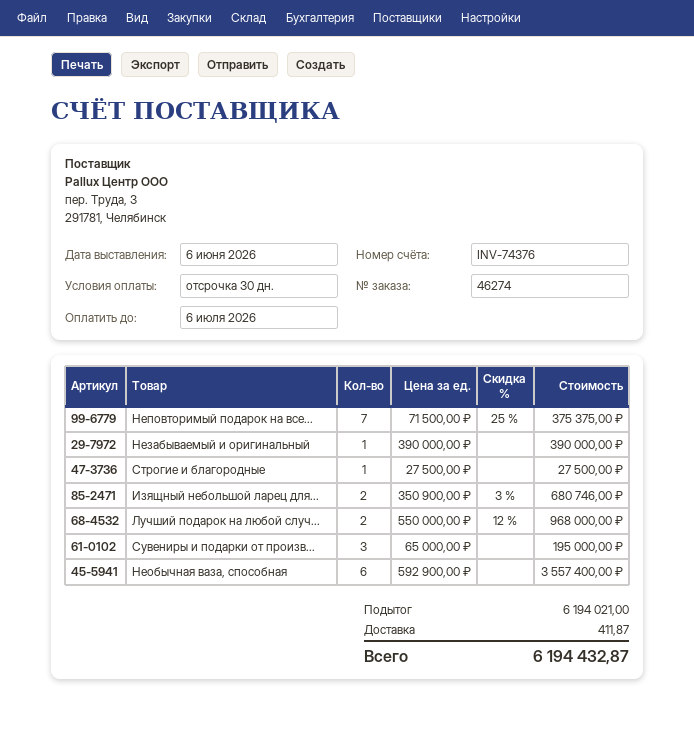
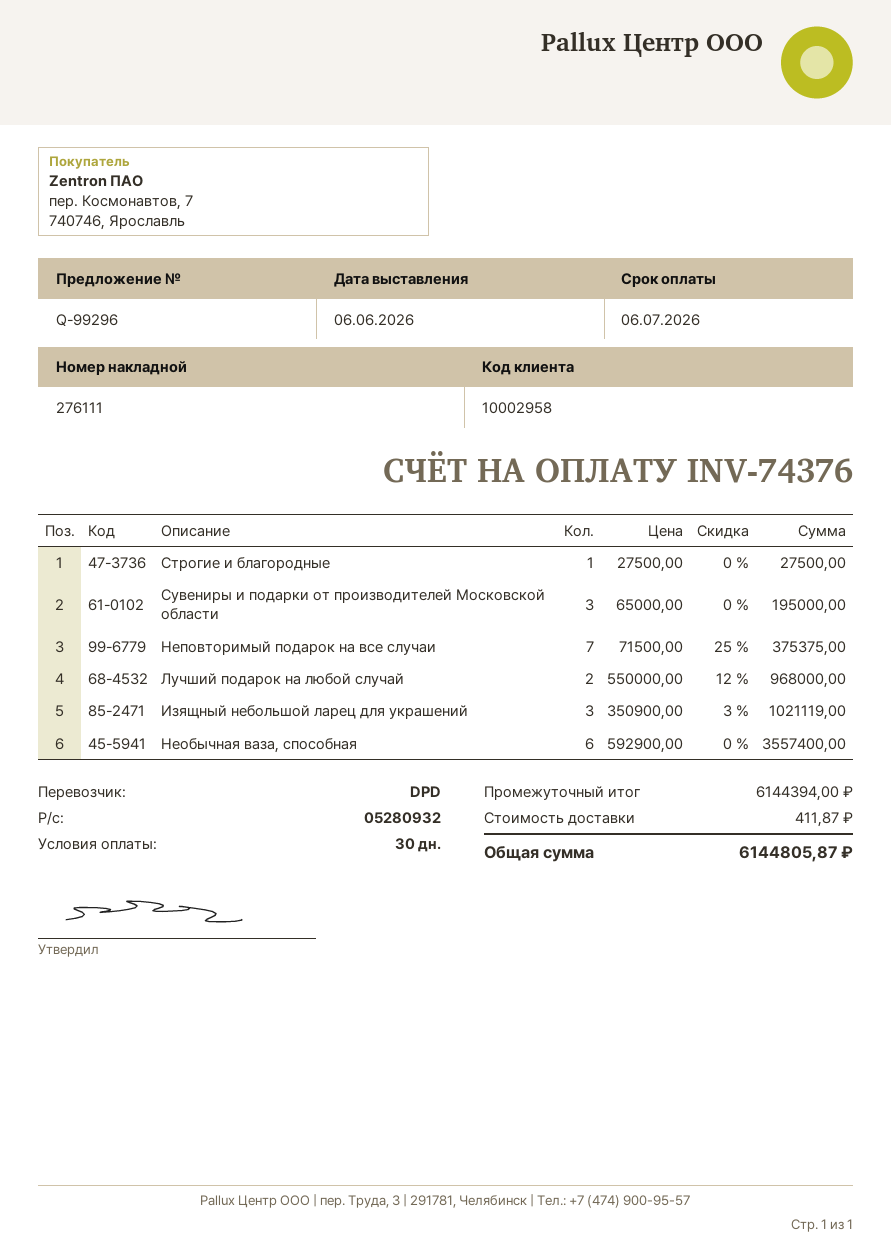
Незабываемый и оригинальный: 1 x 390000.00 = 390000.00 -> none
Изящный небольшой ларец для...: 2 x 350900.00 - 3% = 680746.00 -> 3 x 350900.00 - 3% = 1021119.00
subtotal: 6194021.00 -> 6144394.00
total: 6194432.87 -> 6144805.87

